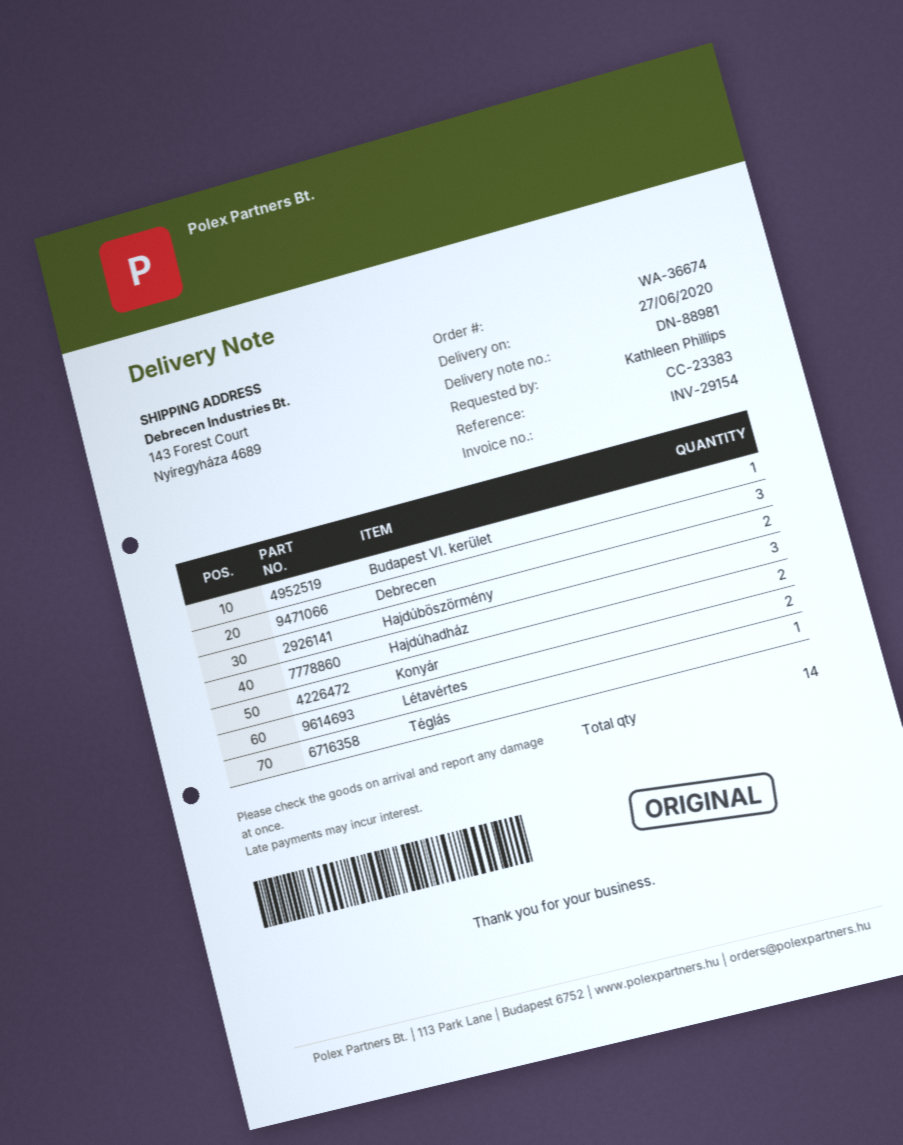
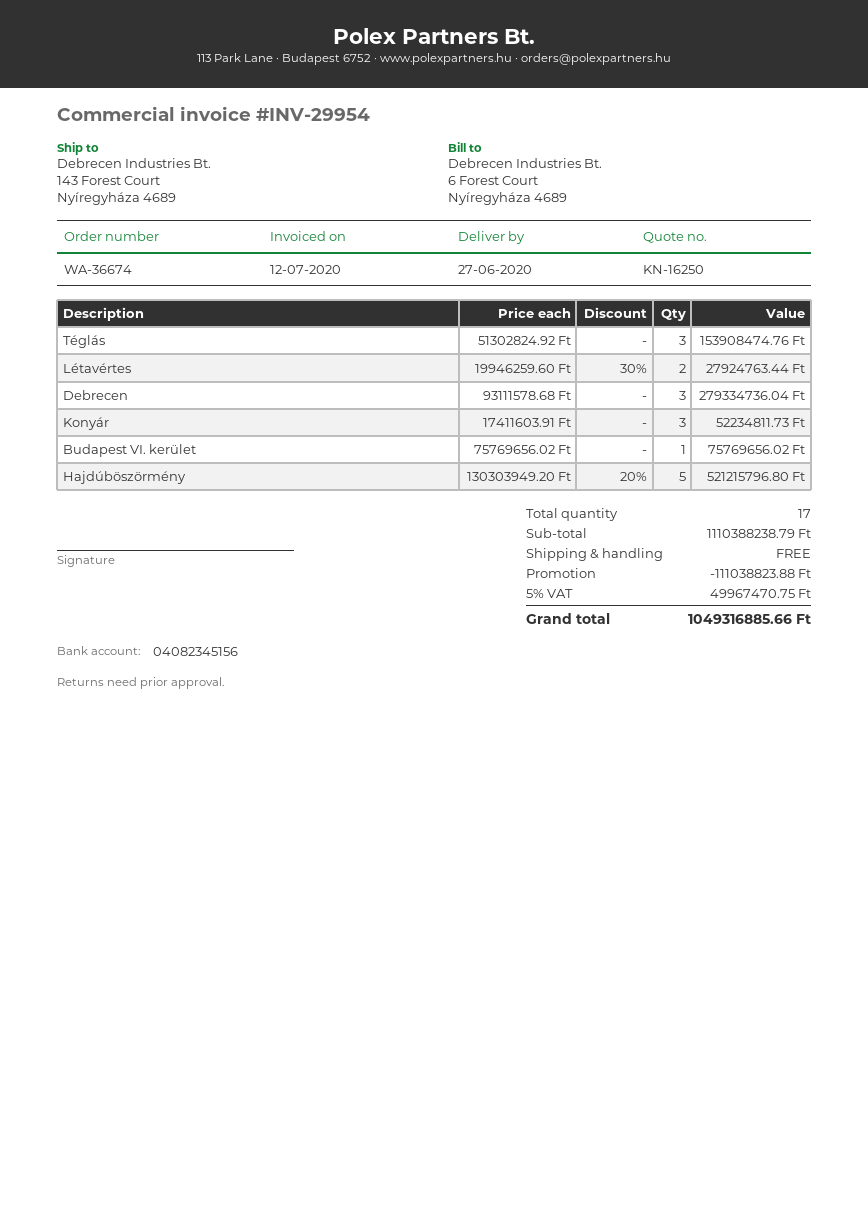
invoice number: INV-29154 -> INV-29954
Hajdúböszörmény: 2 -> 5
Hajdúhadház: 3 -> none
Konyár: 2 -> 3
Téglás: 1 -> 3
total quantity: 14 -> 17

